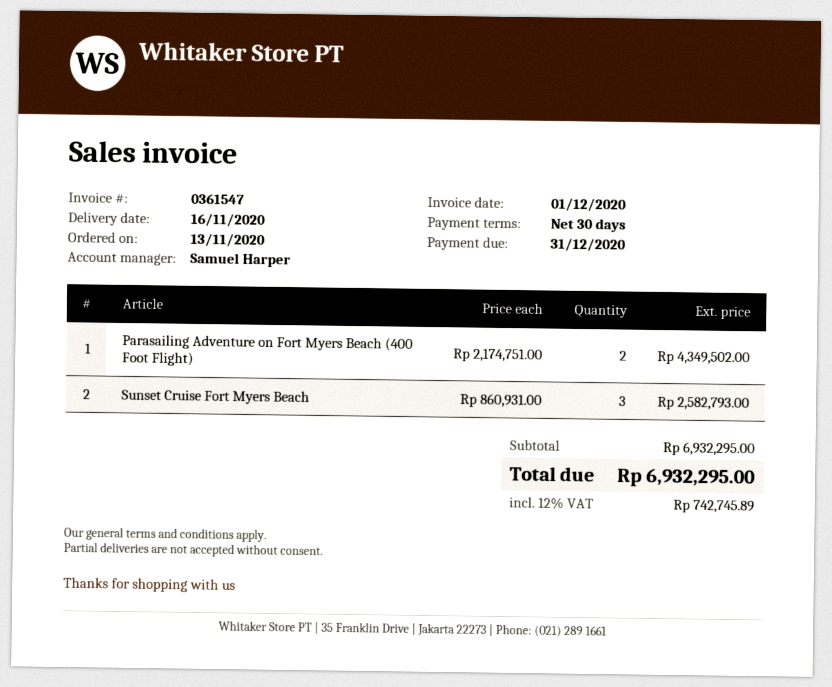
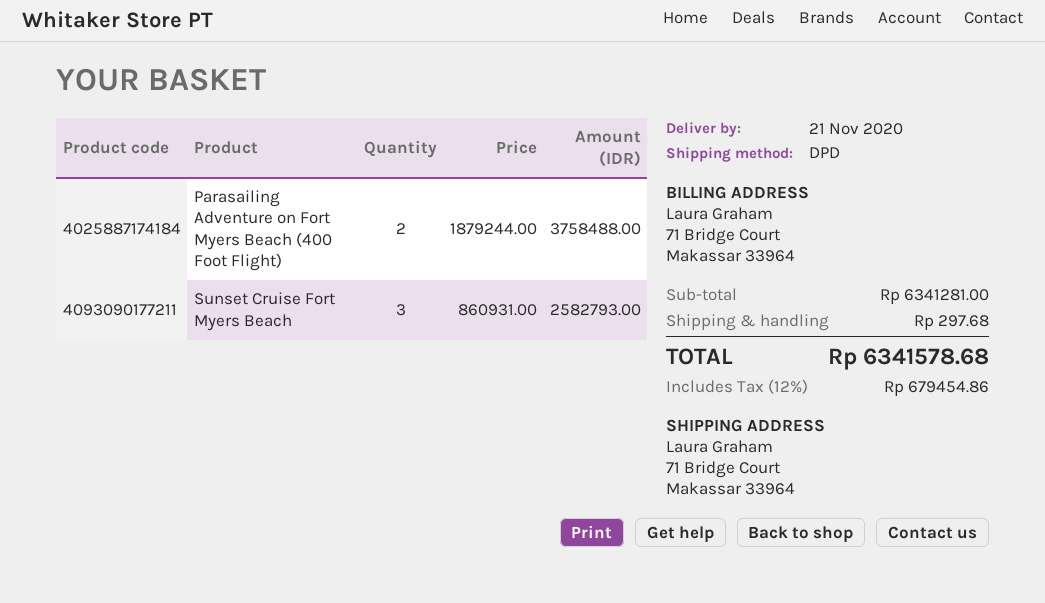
delivery date: 2020-11-16 -> 2020-11-21
Parasailing Adventure on Fort Myers Beach (400 Foot Flight): 2 x 2174751.00 = 4349502.00 -> 2 x 1879244.00 = 3758488.00
subtotal: 6932295.00 -> 6341281.00
shipping: none -> 297.68
tax: 12% = 742745.89 -> 12% = 679454.86
total: 6932295.00 -> 6341578.68

